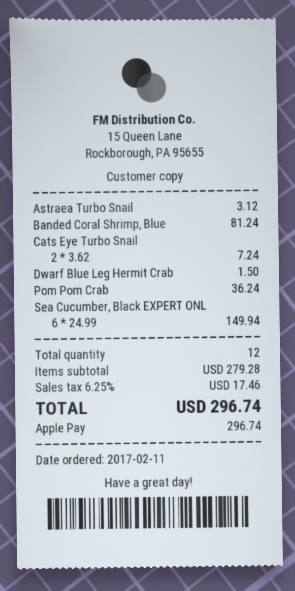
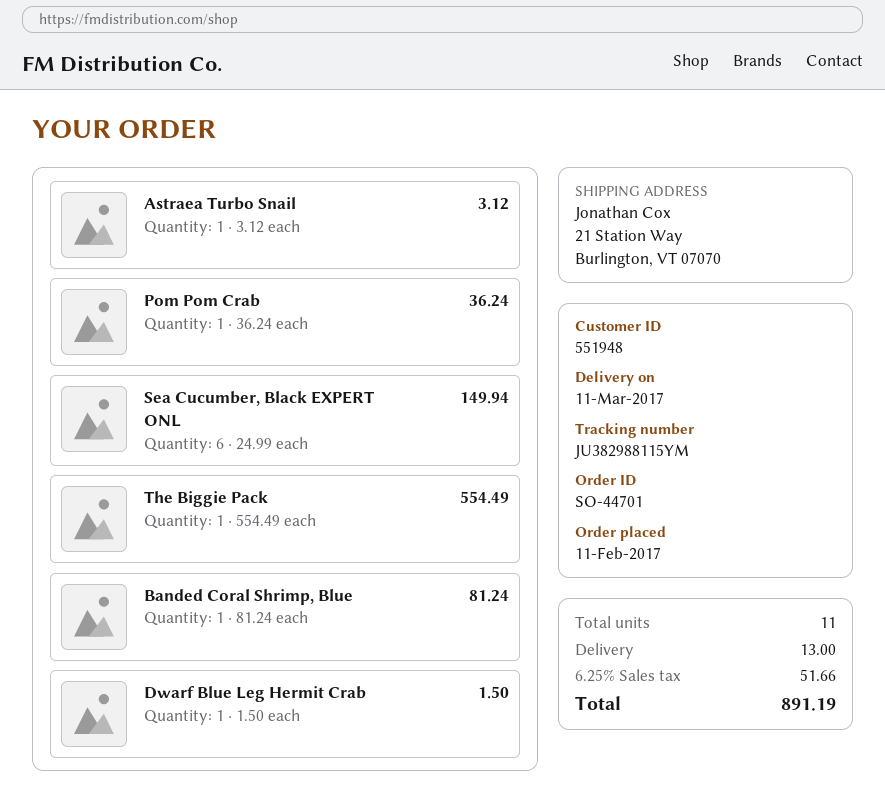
Cats Eye Turbo Snail: 2 x 3.62 = 7.24 -> none
The Biggie Pack: none -> 1 x 554.49 = 554.49
total quantity: 12 -> 11
shipping: none -> 13.00
tax: 6.25% = 17.46 -> 6.25% = 51.66
total: 296.74 -> 891.19

